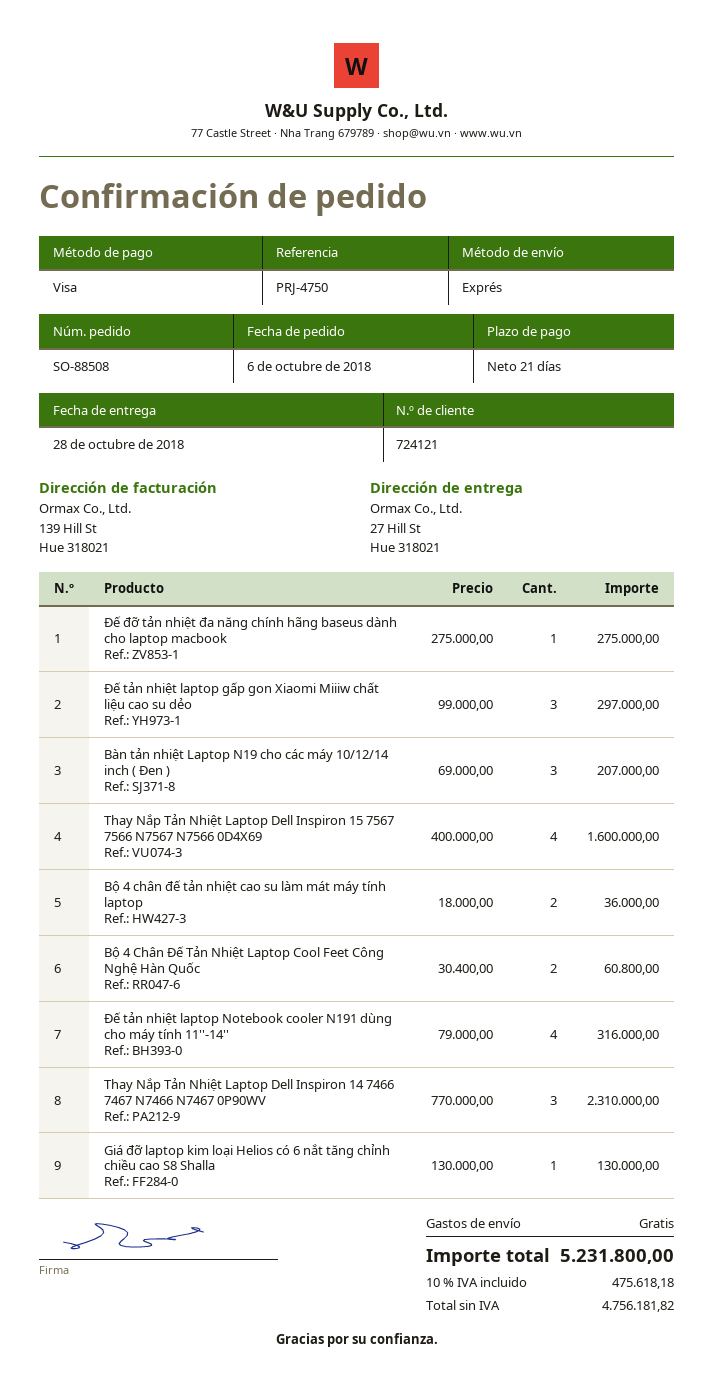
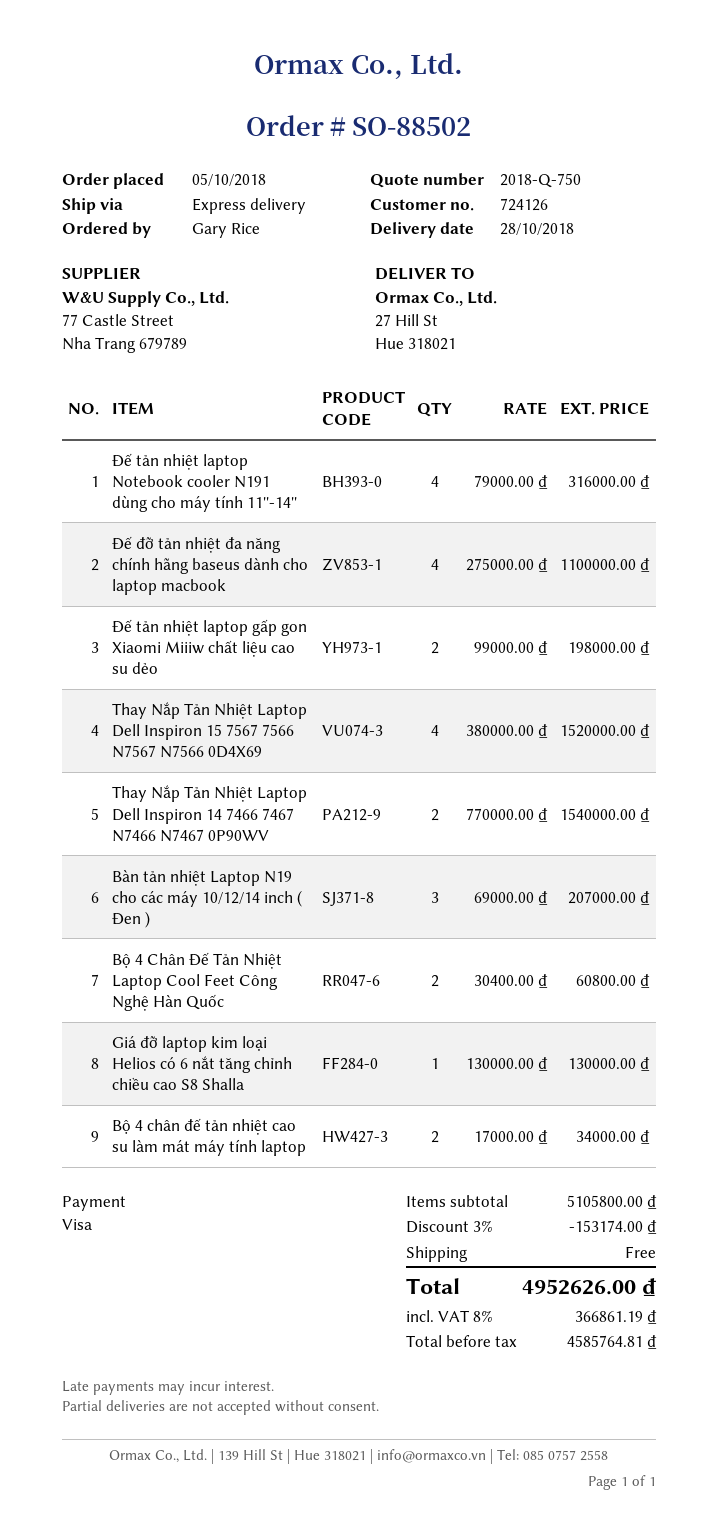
order number: SO-88508 -> SO-88502
order date: 2018-10-06 -> 2018-10-05
customer number: 724121 -> 724126
Đế đỡ tản nhiệt đa năng chính hãng baseus dành cho laptop macbook: 1 x 275000.00 = 275000.00 -> 4 x 275000.00 = 1100000.00
Đế tản nhiệt laptop gấp gon Xiaomi Miiiw chất liệu cao su dẻo: 3 x 99000.00 = 297000.00 -> 2 x 99000.00 = 198000.00
Thay Nắp Tản Nhiệt Laptop Dell Inspiron 15 7567 7566 N7567 N7566 0D4X69: 4 x 400000.00 = 1600000.00 -> 4 x 380000.00 = 1520000.00
Bộ 4 chân đế tản nhiệt cao su làm mát máy tính laptop: 2 x 18000.00 = 36000.00 -> 2 x 17000.00 = 34000.00
Thay Nắp Tản Nhiệt Laptop Dell Inspiron 14 7466 7467 N7466 N7467 0P90WV: 3 x 770000.00 = 2310000.00 -> 2 x 770000.00 = 1540000.00
discount: none -> 3% = 153174.00
net: 4756181.82 -> 4585764.81
tax: 10% = 475618.18 -> 8% = 366861.19
total: 5231800.00 -> 4952626.00

